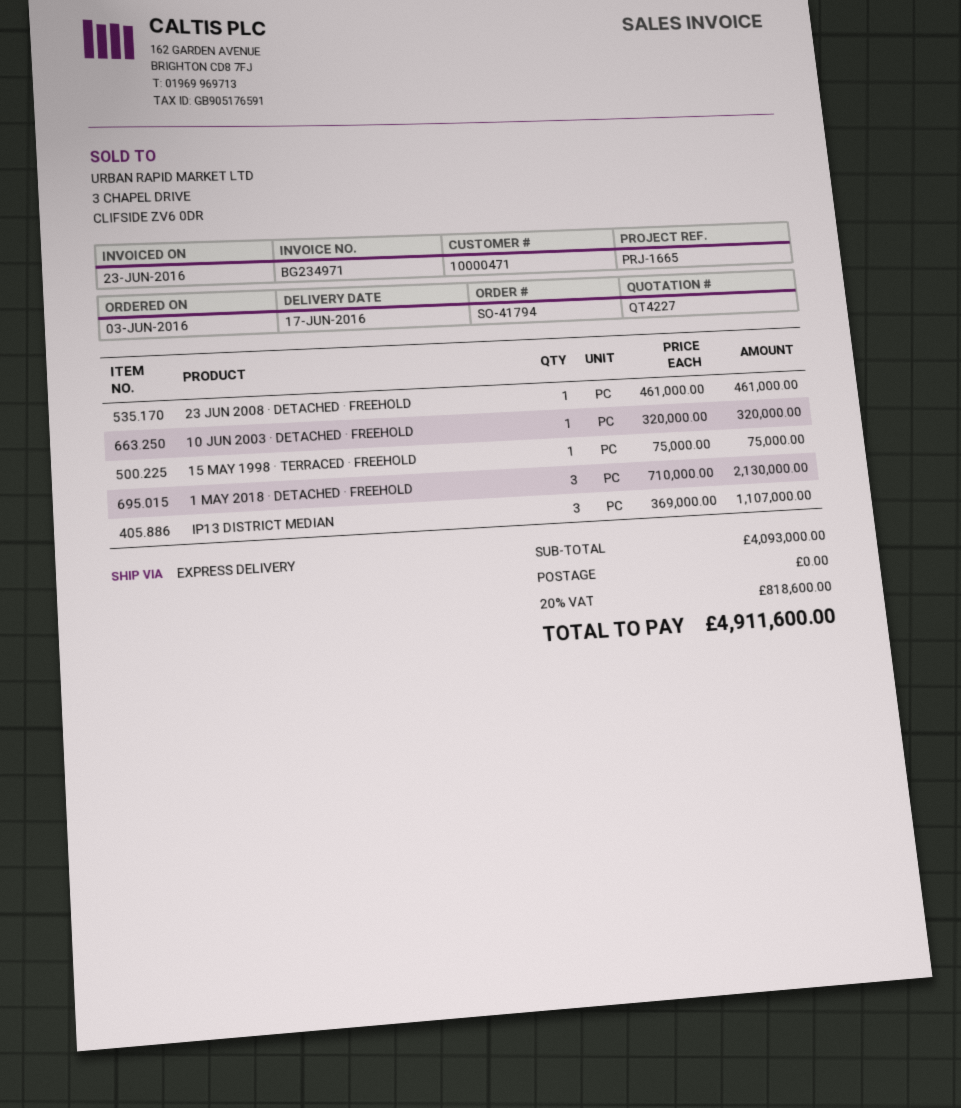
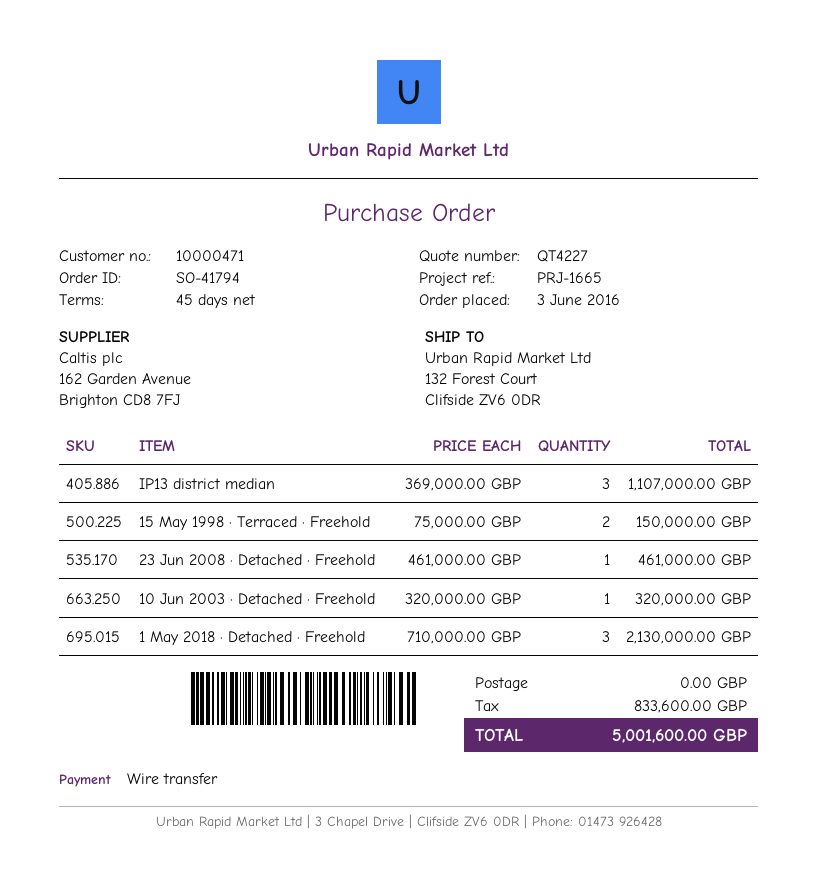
15 MAY 1998 · TERRACED · FREEHOLD: 1 x 75000.00 = 75000.00 -> 2 x 75000.00 = 150000.00
tax: 818600.00 -> 833600.00
total: 4911600.00 -> 5001600.00

